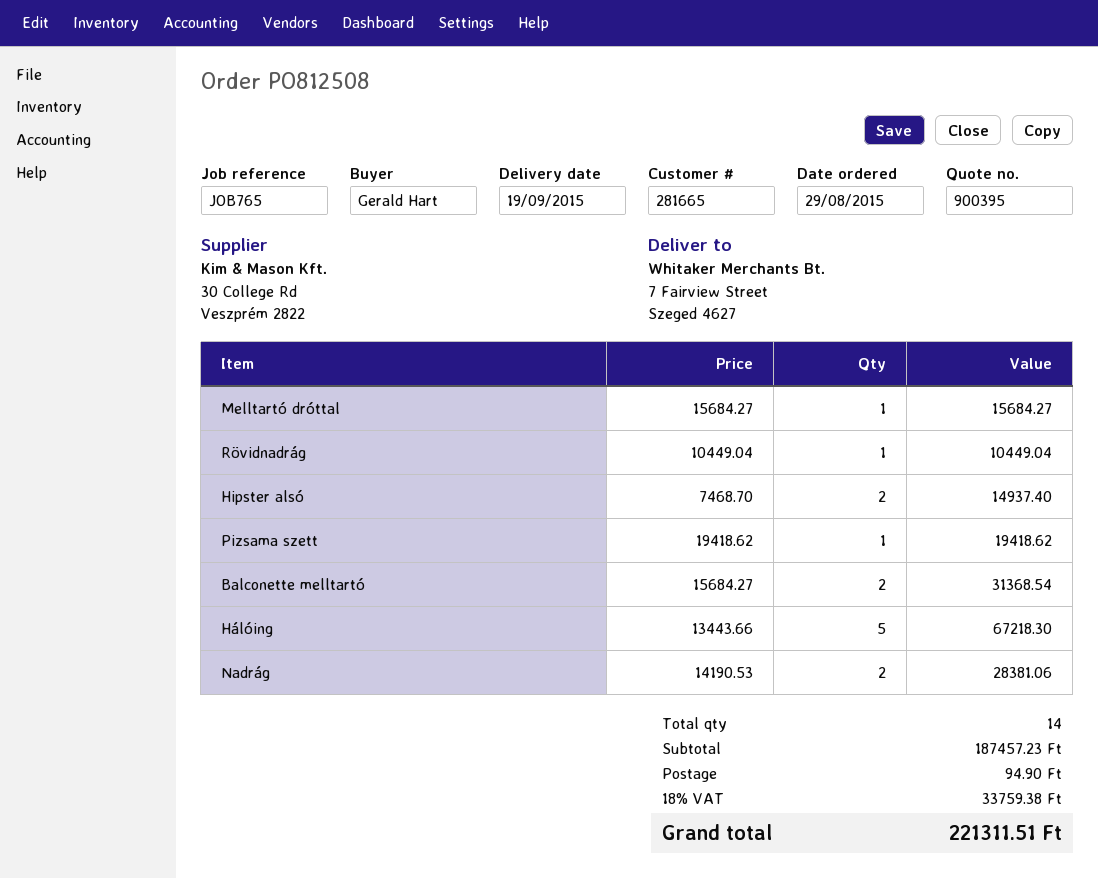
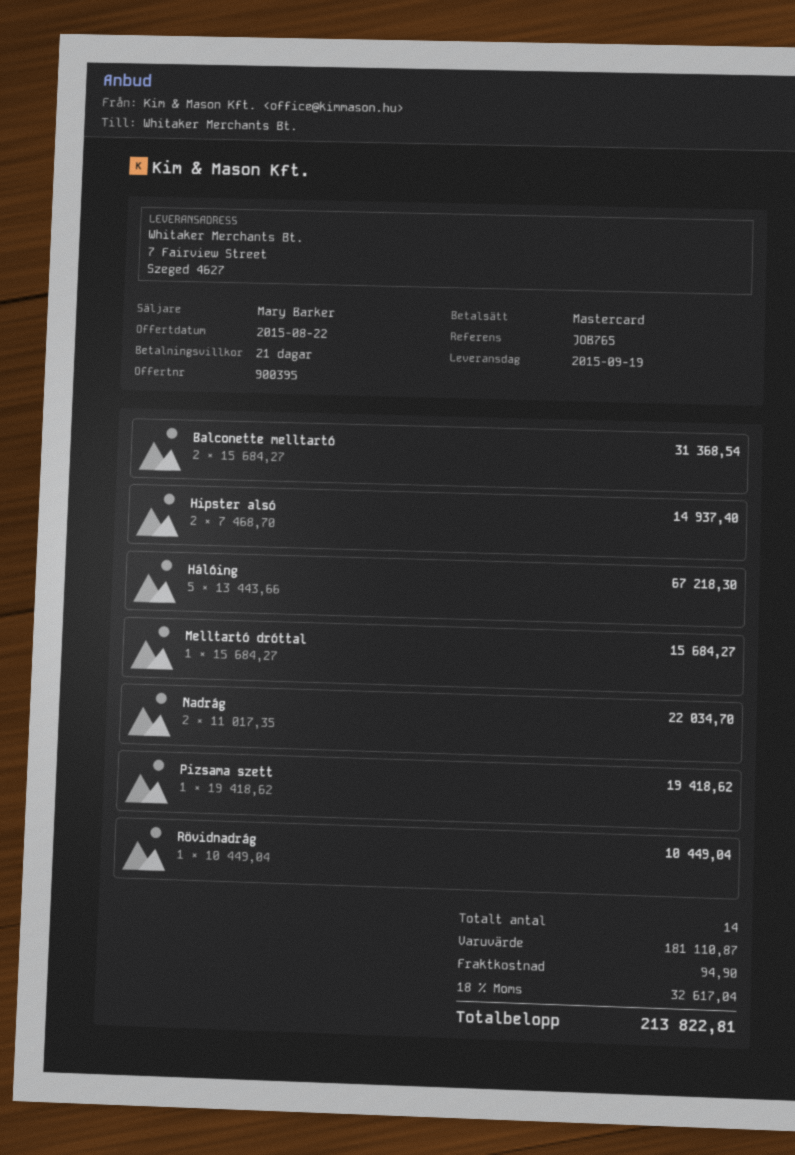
Nadrág: 2 x 14190.53 = 28381.06 -> 2 x 11017.35 = 22034.70
subtotal: 187457.23 -> 181110.87
tax: 18% = 33759.38 -> 18% = 32617.04
total: 221311.51 -> 213822.81

